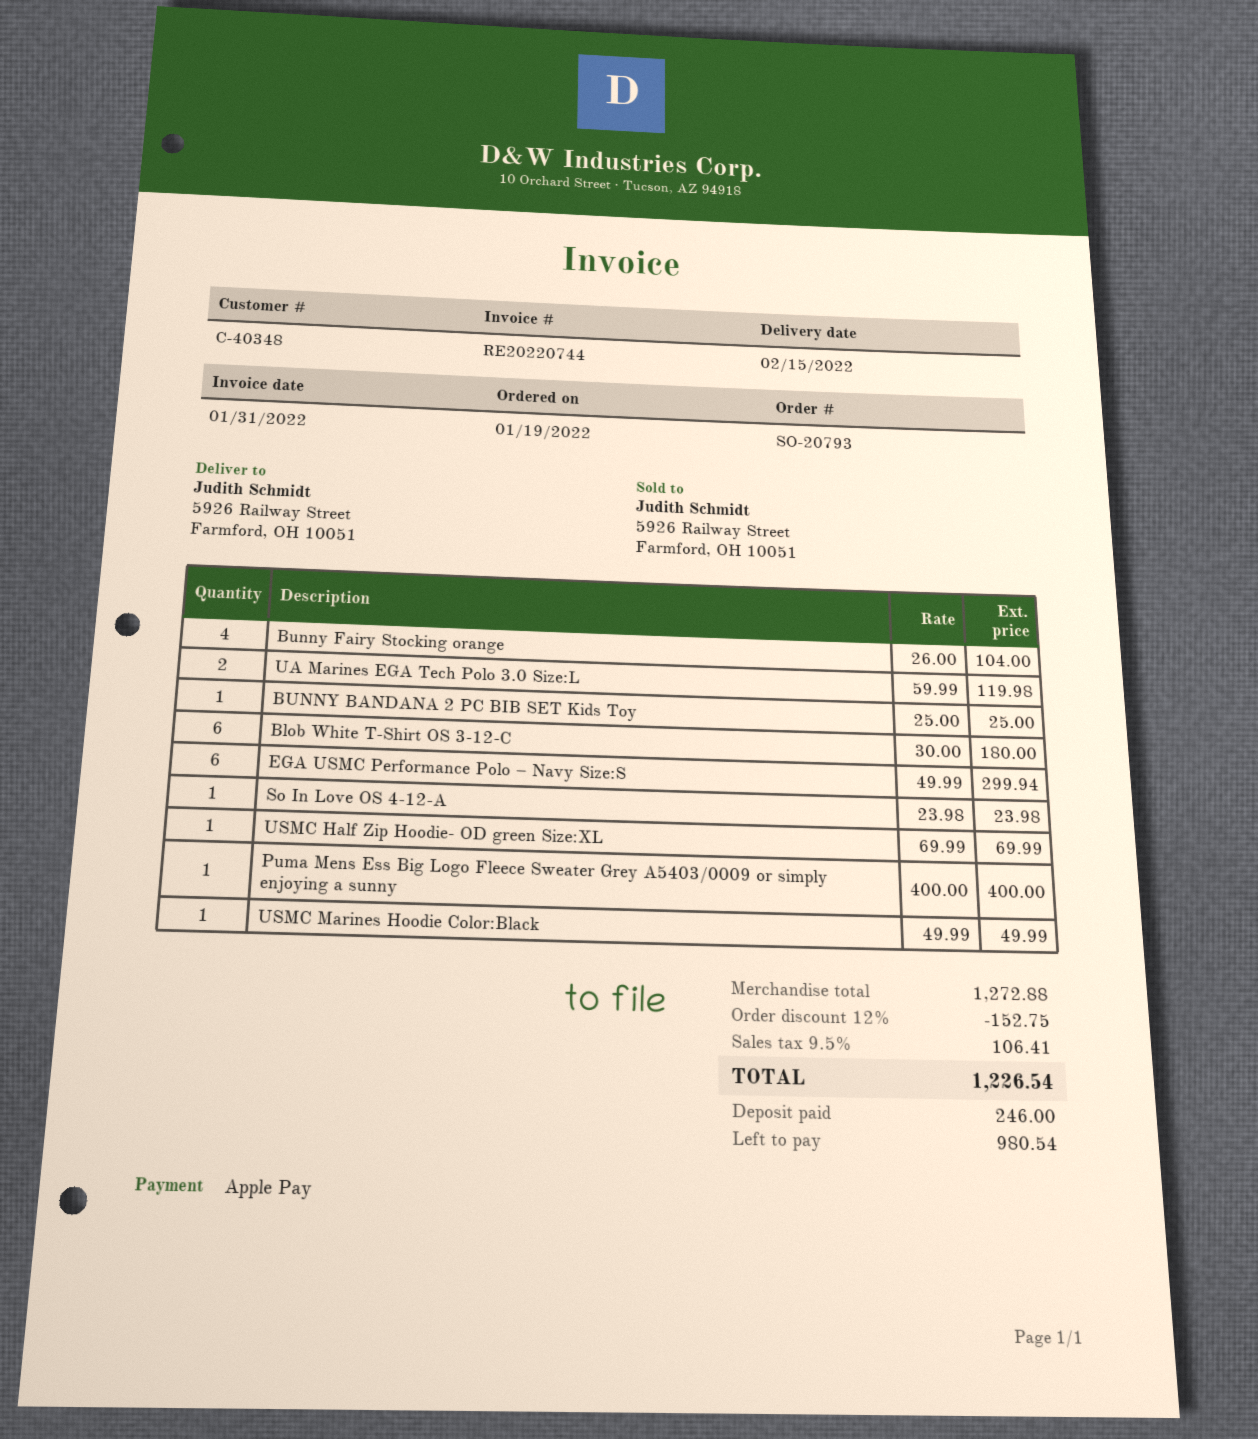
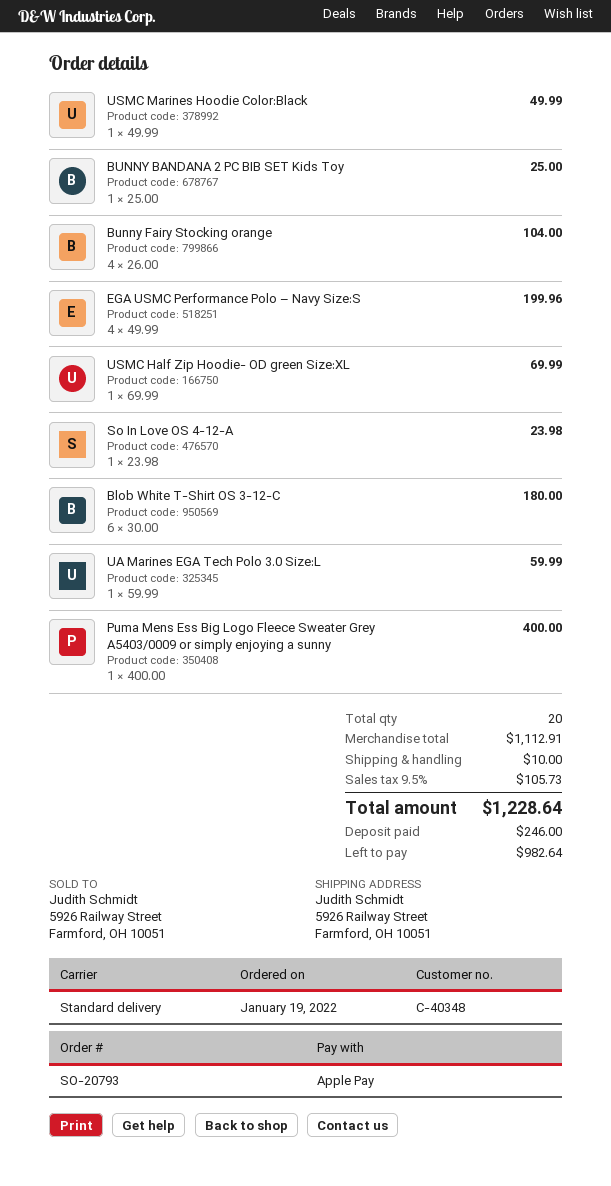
UA Marines EGA Tech Polo 3.0 Size:L: 2 x 59.99 = 119.98 -> 1 x 59.99 = 59.99
EGA USMC Performance Polo – Navy Size:S: 6 x 49.99 = 299.94 -> 4 x 49.99 = 199.96
subtotal: 1272.88 -> 1112.91
discount: 12% = 152.75 -> none
shipping: none -> 10.00
tax: 9.5% = 106.41 -> 9.5% = 105.73
total: 1226.54 -> 1228.64
balance: 980.54 -> 982.64

